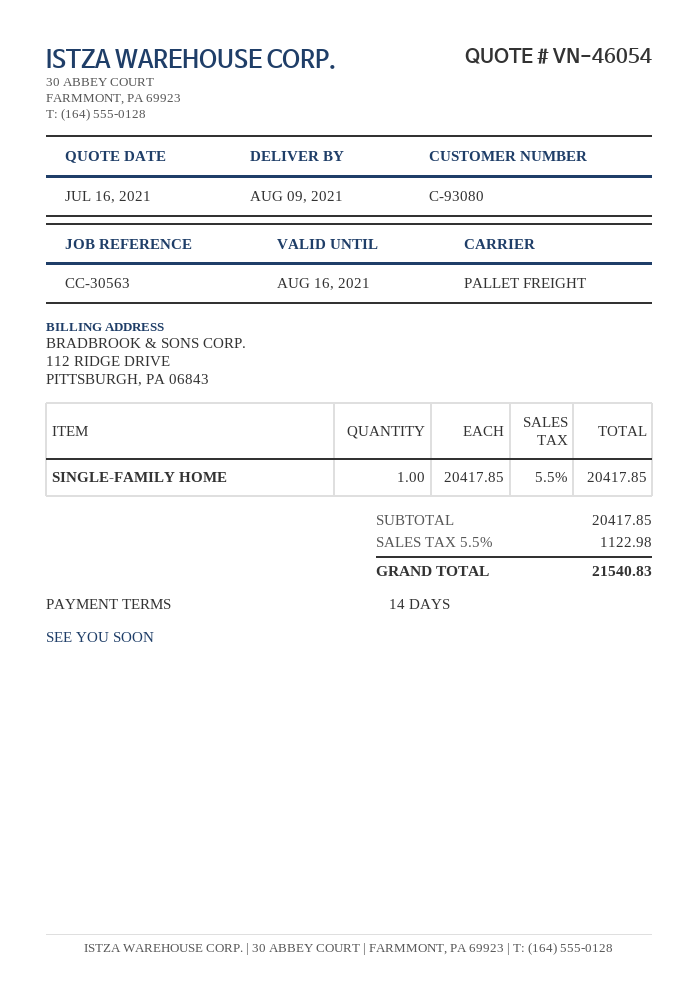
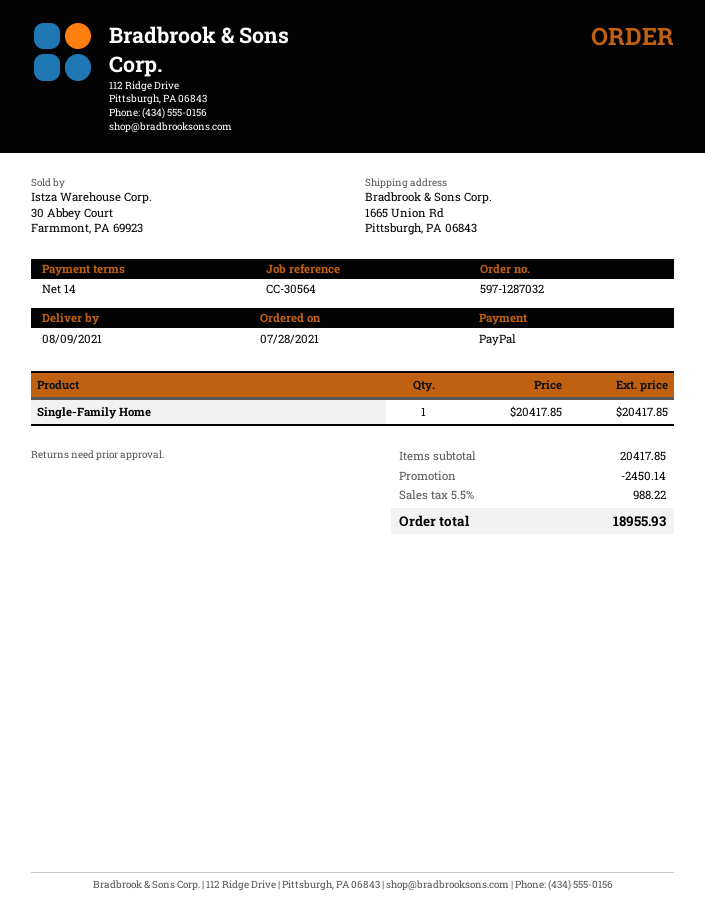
reference: CC-30563 -> CC-30564
discount: none -> 2450.14
tax: 5.5% = 1122.98 -> 5.5% = 988.22
total: 21540.83 -> 18955.93

